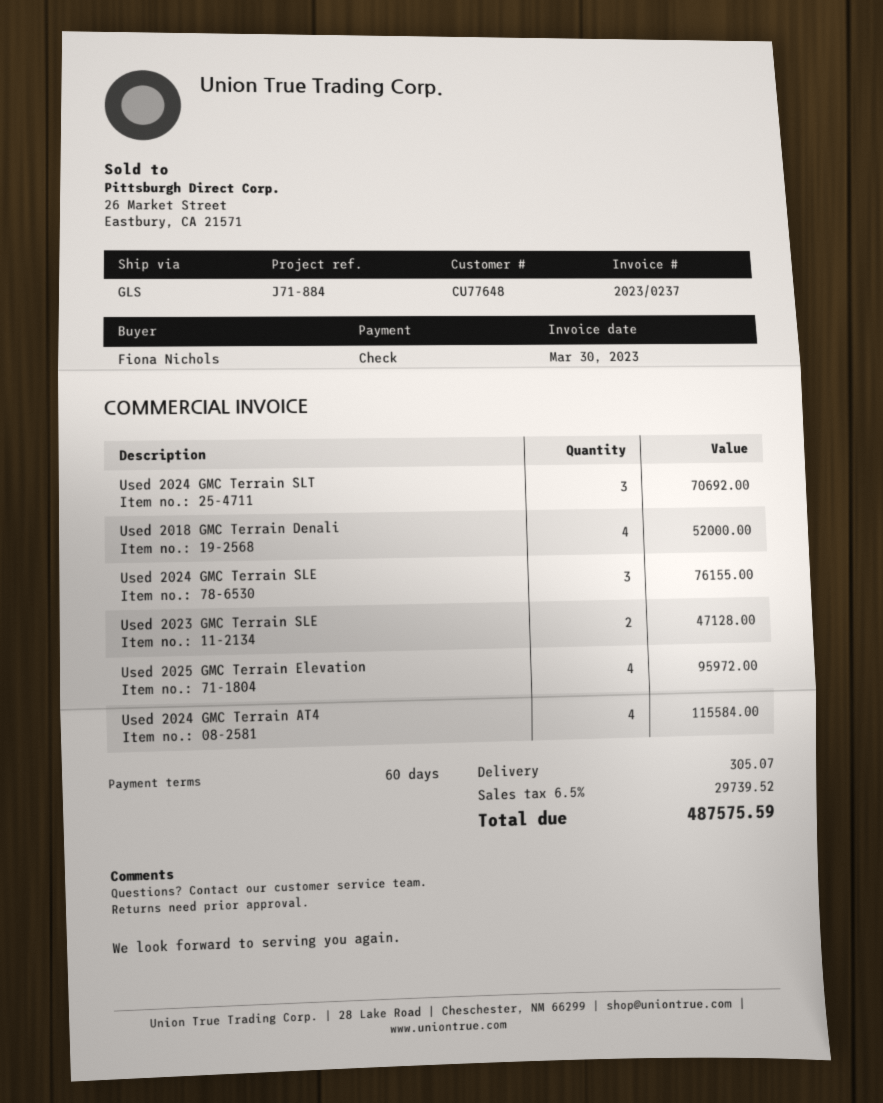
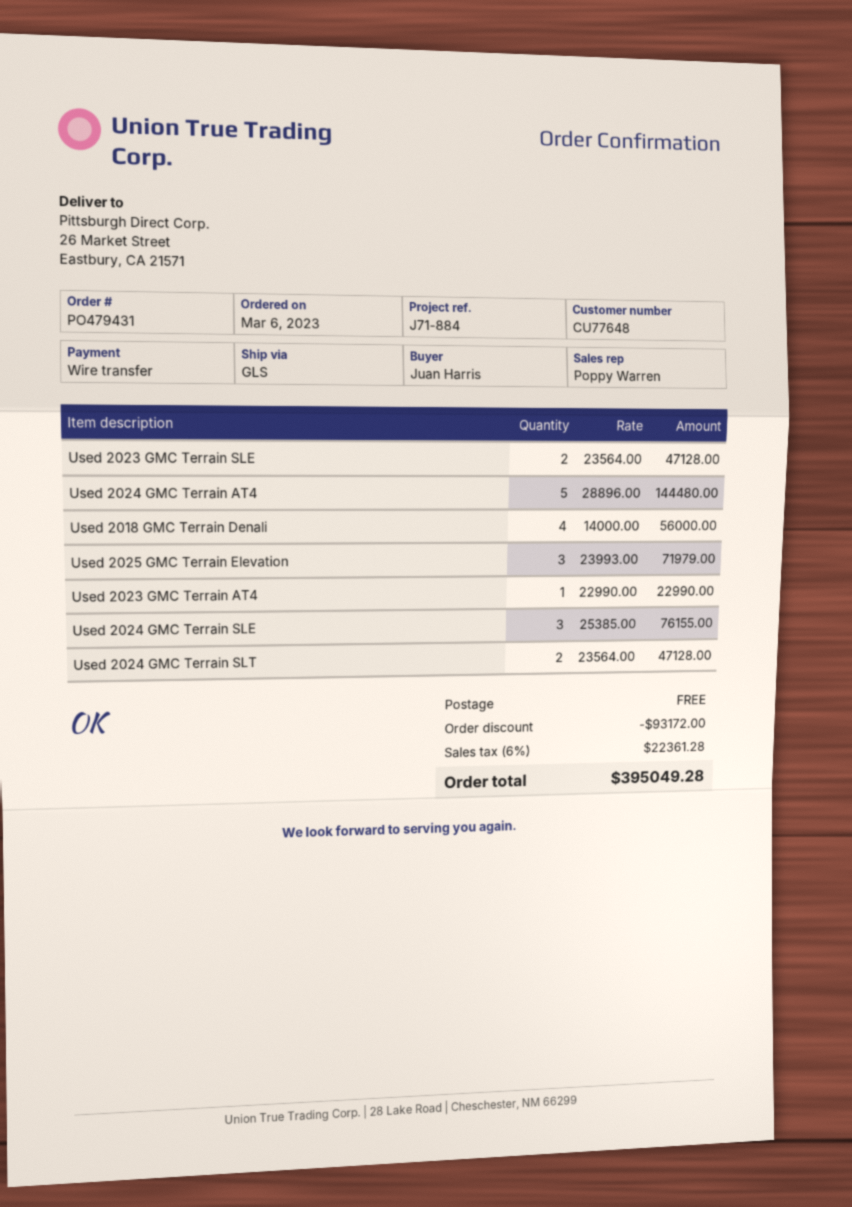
ordered by: Fiona Nichols -> Juan Harris
payment method: cheque -> bank transfer
Used 2024 GMC Terrain SLT: 3 for 70692.00 -> 2 for 47128.00
Used 2018 GMC Terrain Denali: 4 for 52000.00 -> 4 for 56000.00
Used 2025 GMC Terrain Elevation: 4 for 95972.00 -> 3 for 71979.00
Used 2024 GMC Terrain AT4: 4 for 115584.00 -> 5 for 144480.00
Used 2023 GMC Terrain AT4: none -> 1 for 22990.00
discount: none -> 93172.00
shipping: 305.07 -> 0.00
tax: 6.5% = 29739.52 -> 6% = 22361.28
total: 487575.59 -> 395049.28

